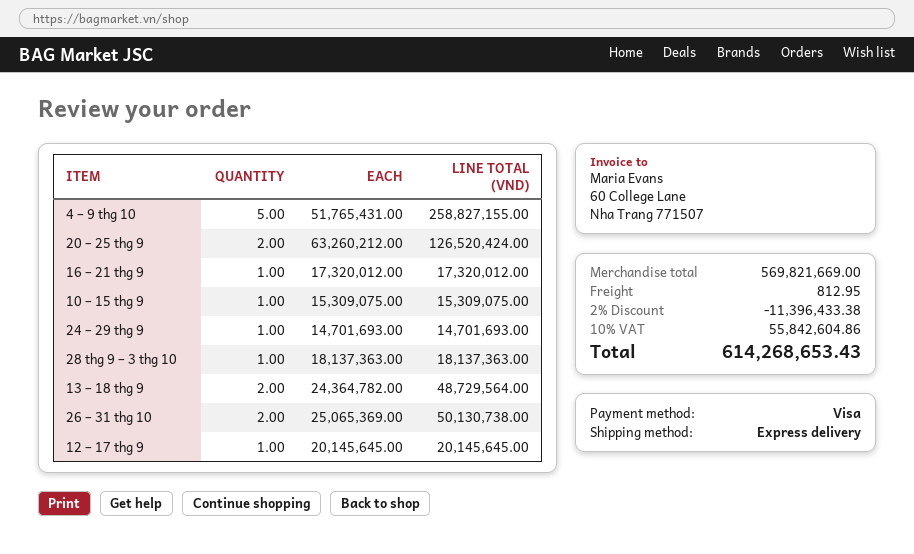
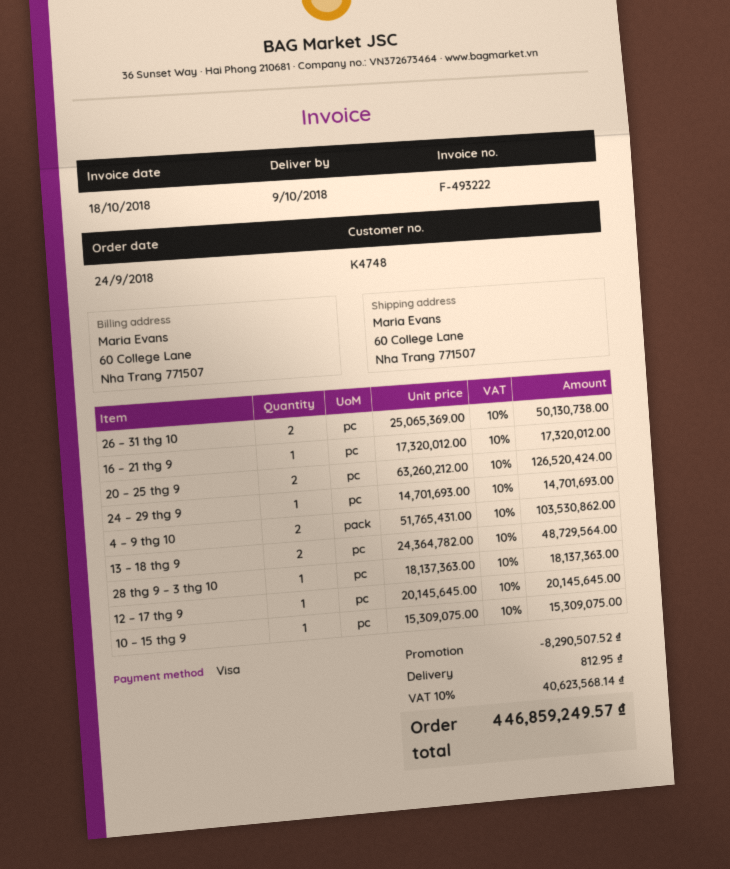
4 – 9 thg 10: 5 x 51765431.00 = 258827155.00 -> 2 x 51765431.00 = 103530862.00
discount: 11396433.38 -> 8290507.52
tax: 10% = 55842604.86 -> 10% = 40623568.14
total: 614268653.43 -> 446859249.57

